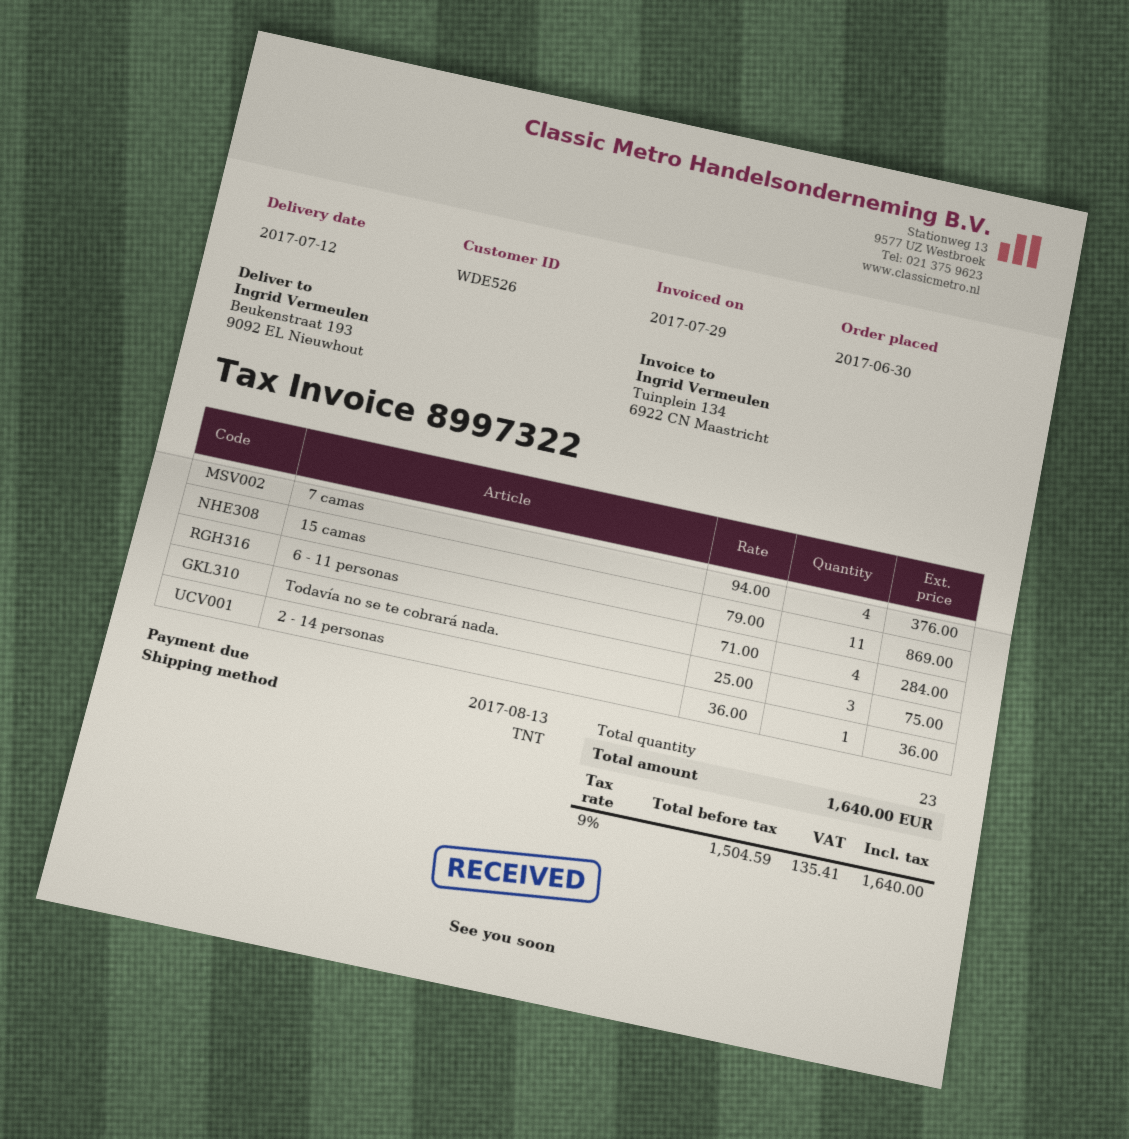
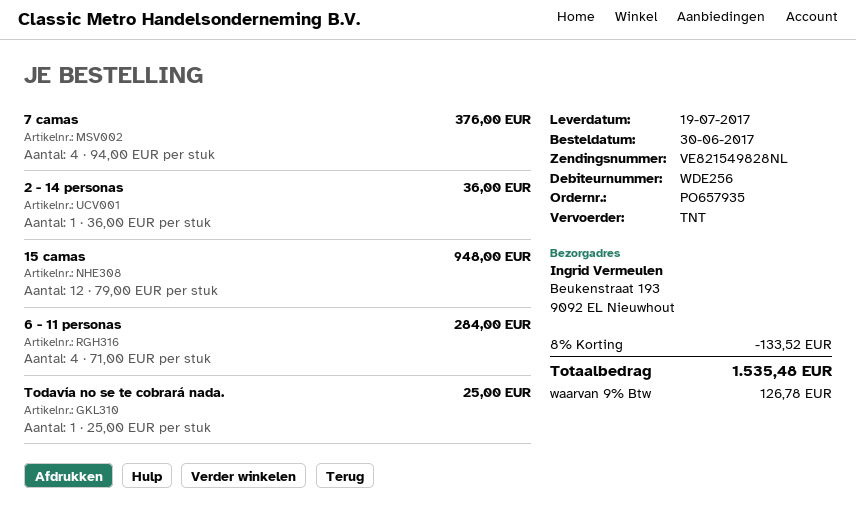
delivery date: 2017-07-12 -> 2017-07-19
customer number: WDE526 -> WDE256
15 camas: 11 x 79.00 = 869.00 -> 12 x 79.00 = 948.00
Todavía no se te cobrará nada.: 3 x 25.00 = 75.00 -> 1 x 25.00 = 25.00
discount: none -> 8% = 133.52
tax: 9% = 135.41 -> 9% = 126.78
total: 1640.00 -> 1535.48

